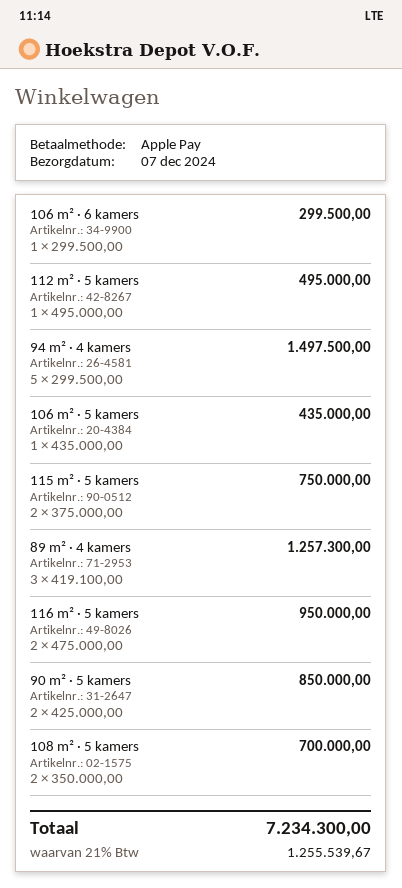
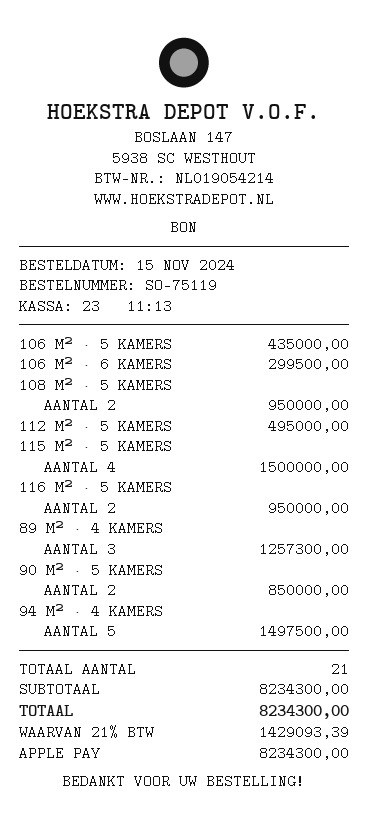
115 m² · 5 kamers: 2 for 750000.00 -> 4 for 1500000.00
108 m² · 5 kamers: 2 for 700000.00 -> 2 for 950000.00
tax: 21% = 1255539.67 -> 21% = 1429093.39
total: 7234300.00 -> 8234300.00

